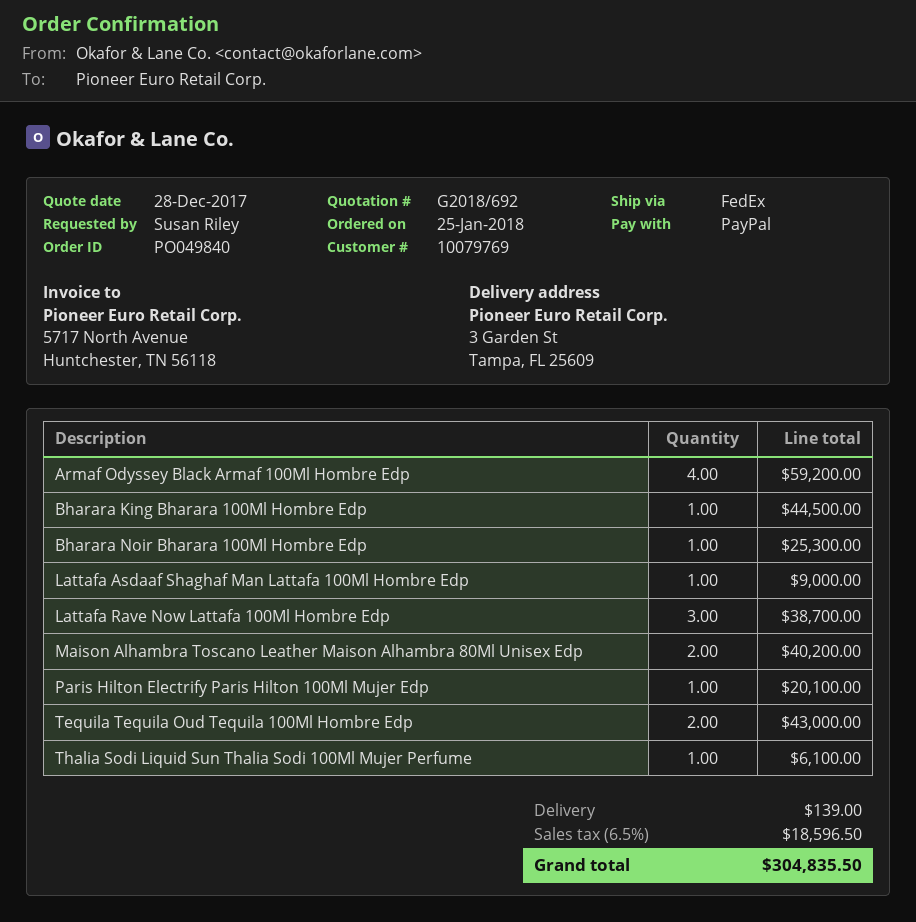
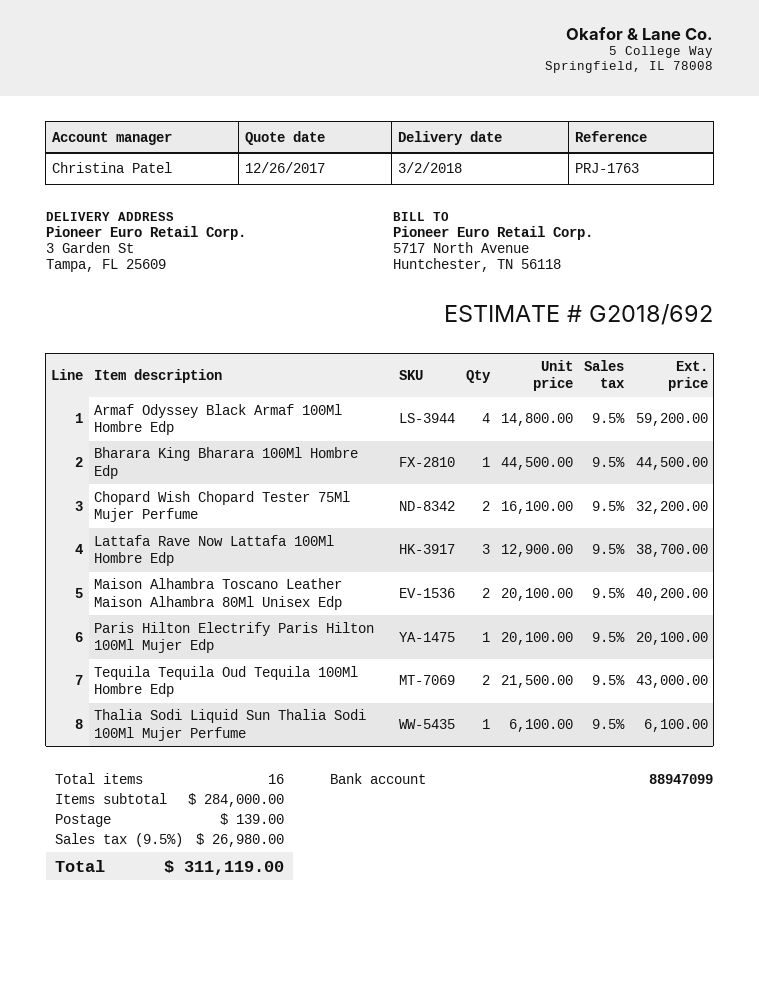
quote date: 2017-12-28 -> 2017-12-26
Bharara Noir Bharara 100Ml Hombre Edp: 1 for 25300.00 -> none
Lattafa Asdaaf Shaghaf Man Lattafa 100Ml Hombre Edp: 1 for 9000.00 -> none
Chopard Wish Chopard Tester 75Ml Mujer Perfume: none -> 2 for 32200.00
tax: 6.5% = 18596.50 -> 9.5% = 26980.00
total: 304835.50 -> 311119.00

